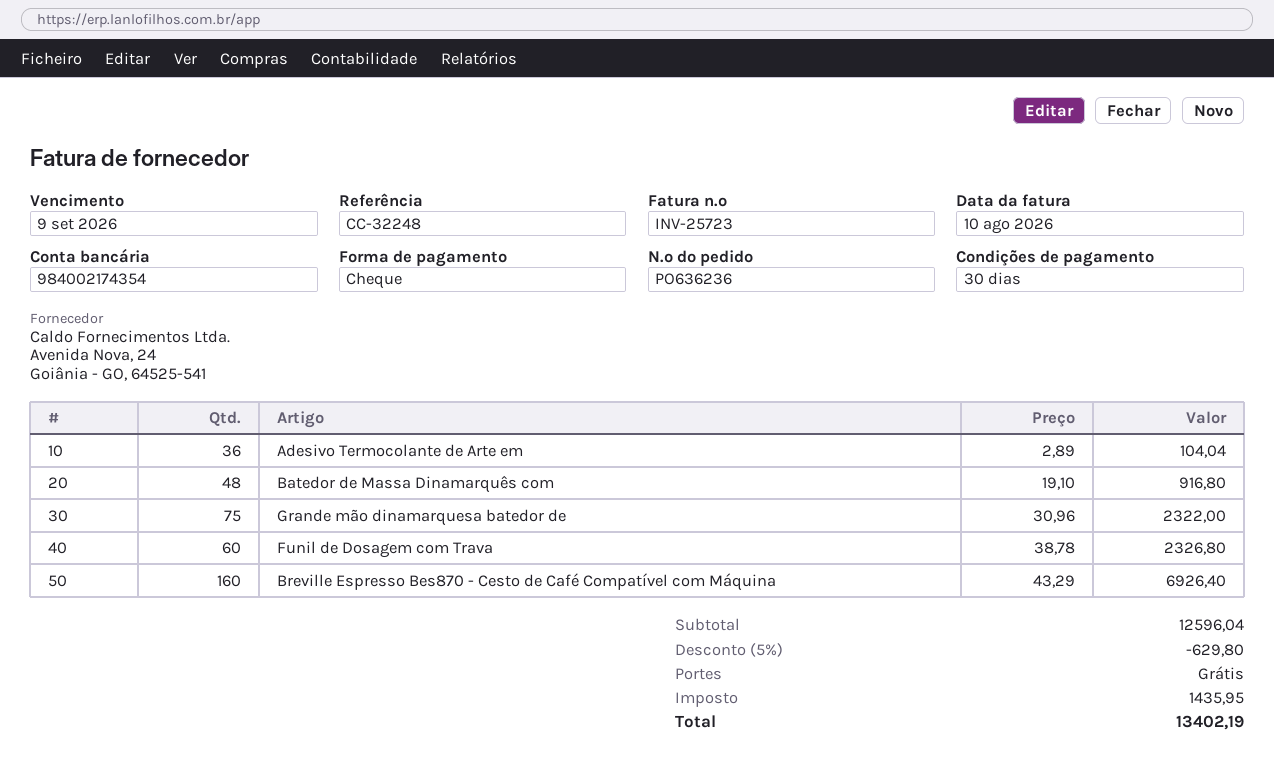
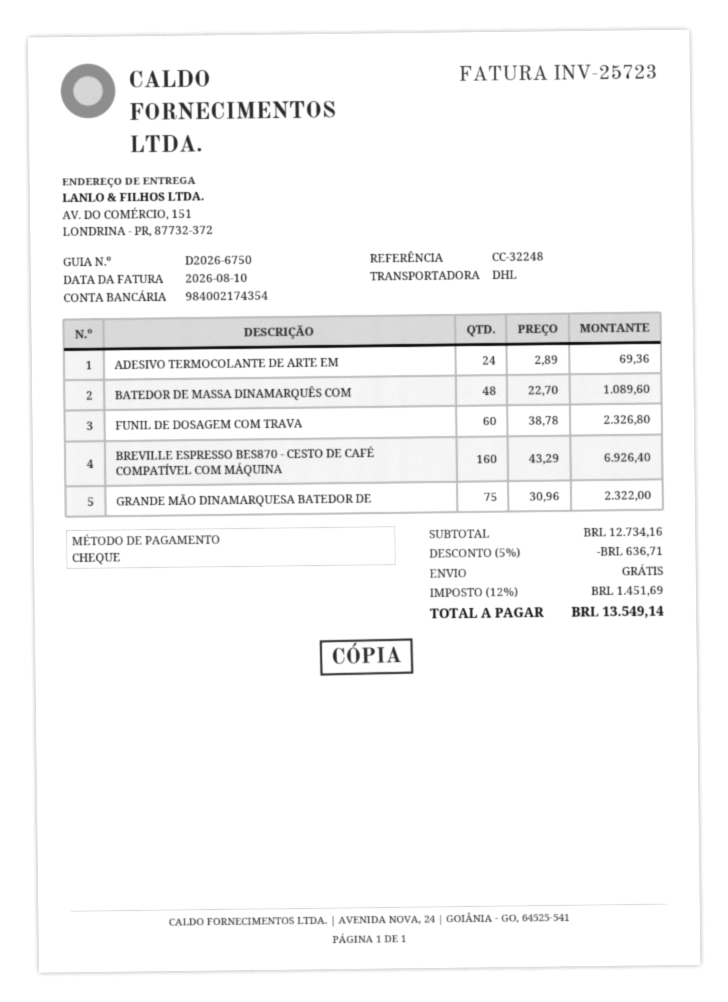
Adesivo Termocolante de Arte em: 36 x 2.89 = 104.04 -> 24 x 2.89 = 69.36
Batedor de Massa Dinamarquês com: 48 x 19.10 = 916.80 -> 48 x 22.70 = 1089.60
subtotal: 12596.04 -> 12734.16
discount: 5% = 629.80 -> 5% = 636.71
tax: 1435.95 -> 1451.69
total: 13402.19 -> 13549.14

